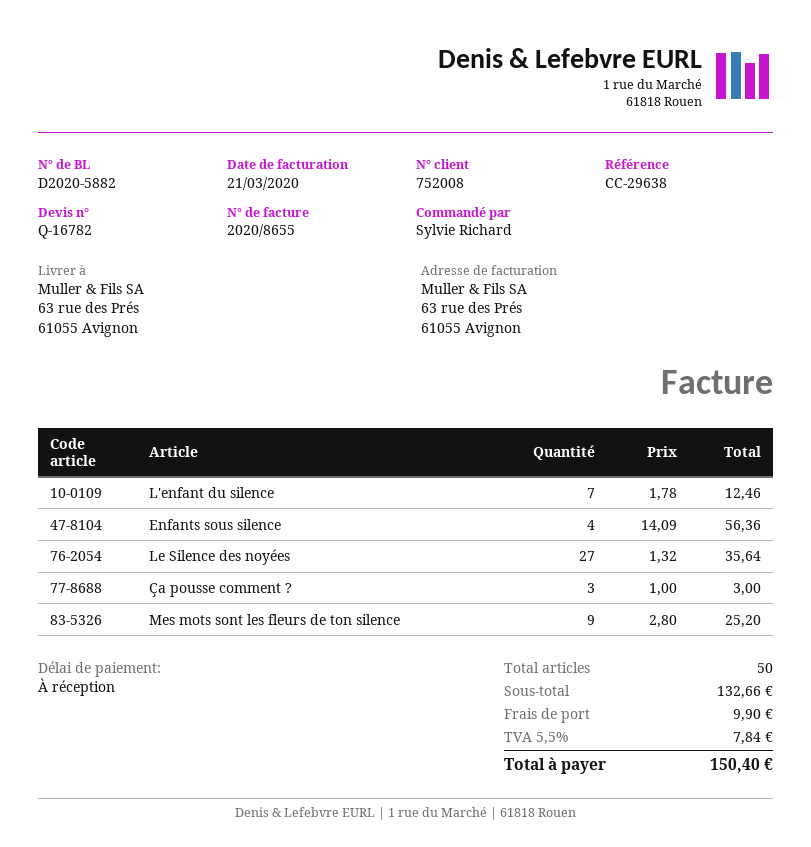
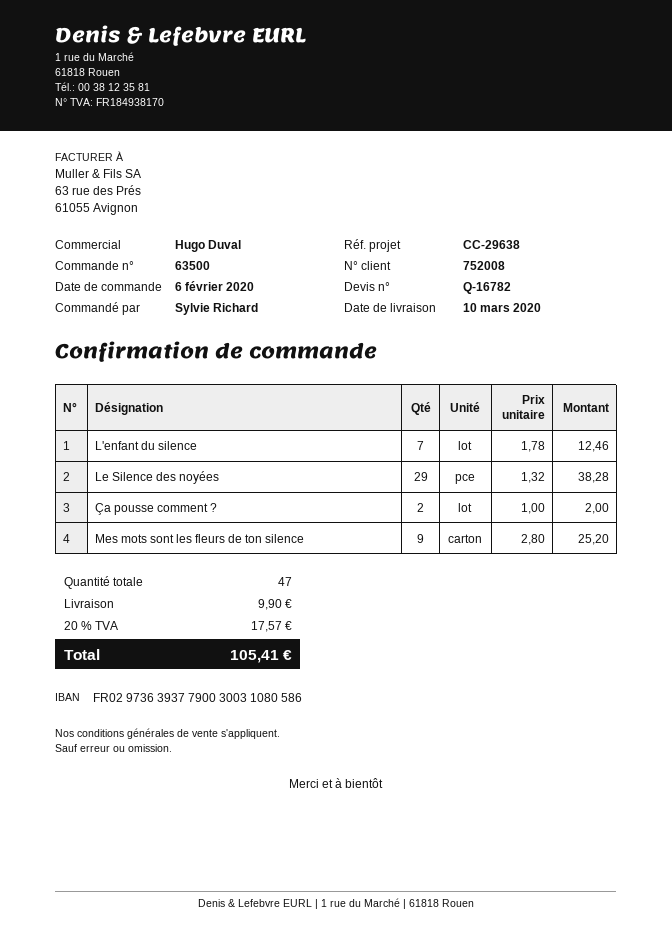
Enfants sous silence: 4 x 14.09 = 56.36 -> none
Le Silence des noyées: 27 x 1.32 = 35.64 -> 29 x 1.32 = 38.28
Ça pousse comment ?: 3 x 1.00 = 3.00 -> 2 x 1.00 = 2.00
total quantity: 50 -> 47
tax: 5.5% = 7.84 -> 20% = 17.57
total: 150.40 -> 105.41

